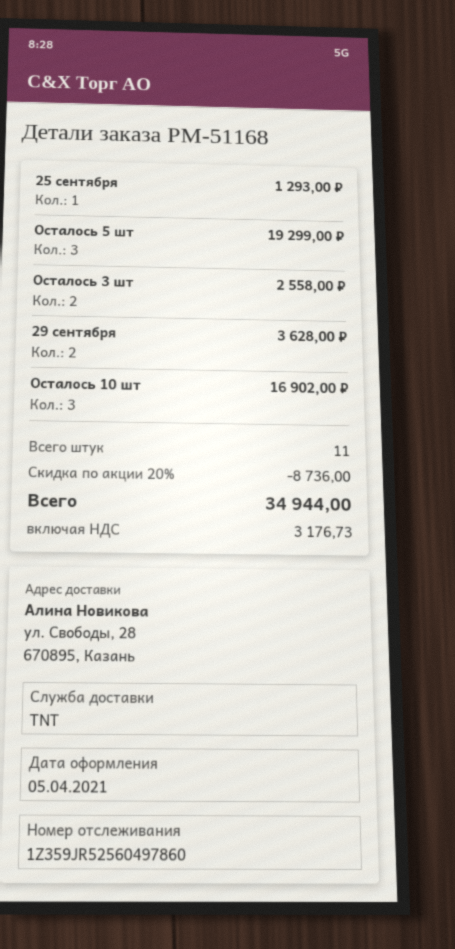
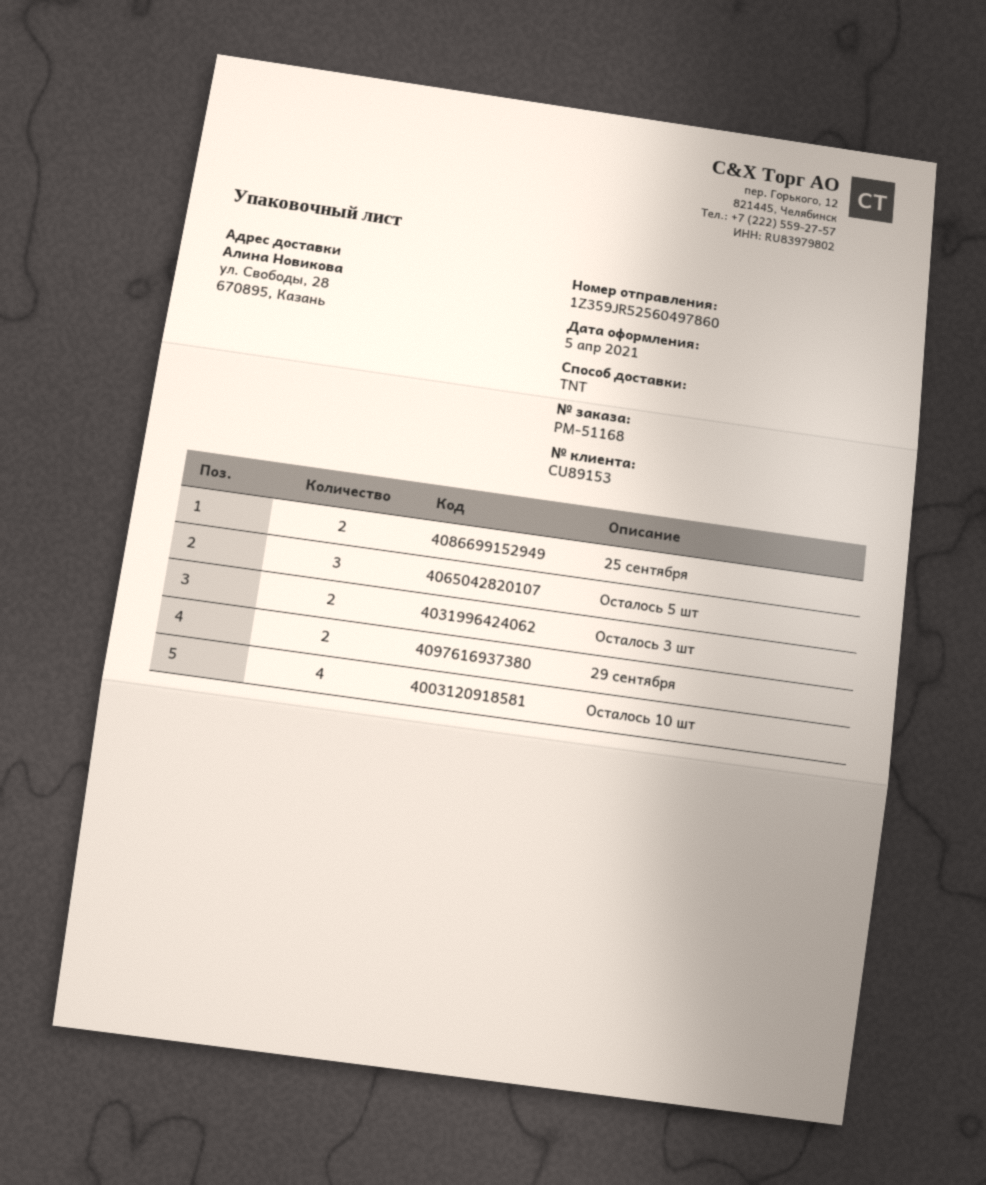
25 сентября: 1 -> 2
Осталось 10 шт: 3 -> 4

